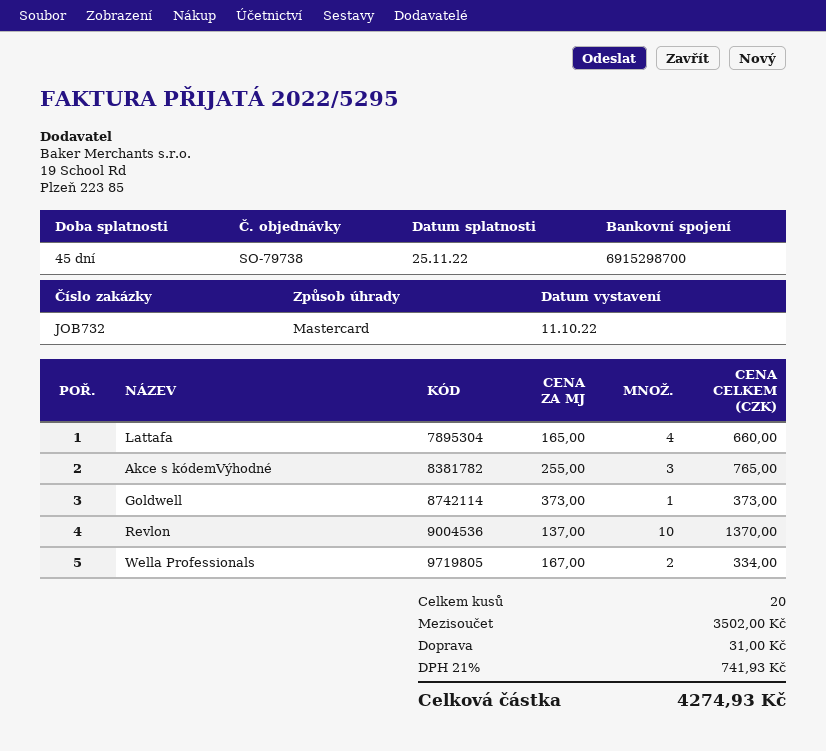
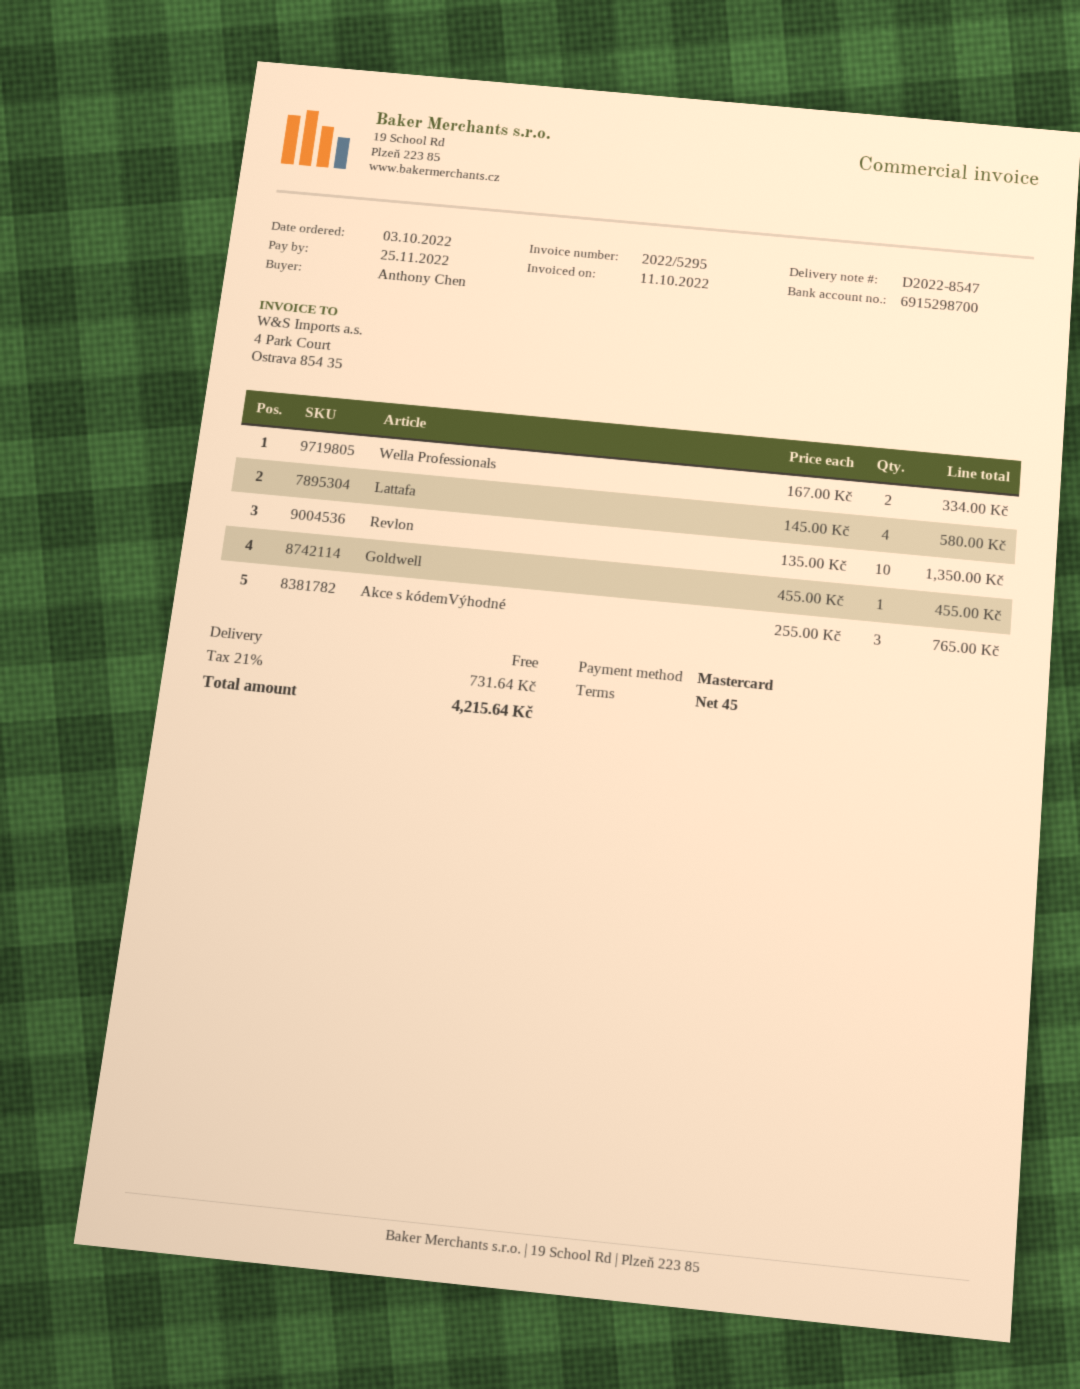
Lattafa: 4 x 165.00 = 660.00 -> 4 x 145.00 = 580.00
Goldwell: 1 x 373.00 = 373.00 -> 1 x 455.00 = 455.00
Revlon: 10 x 137.00 = 1370.00 -> 10 x 135.00 = 1350.00
shipping: 31.00 -> 0.00
tax: 21% = 741.93 -> 21% = 731.64
total: 4274.93 -> 4215.64

